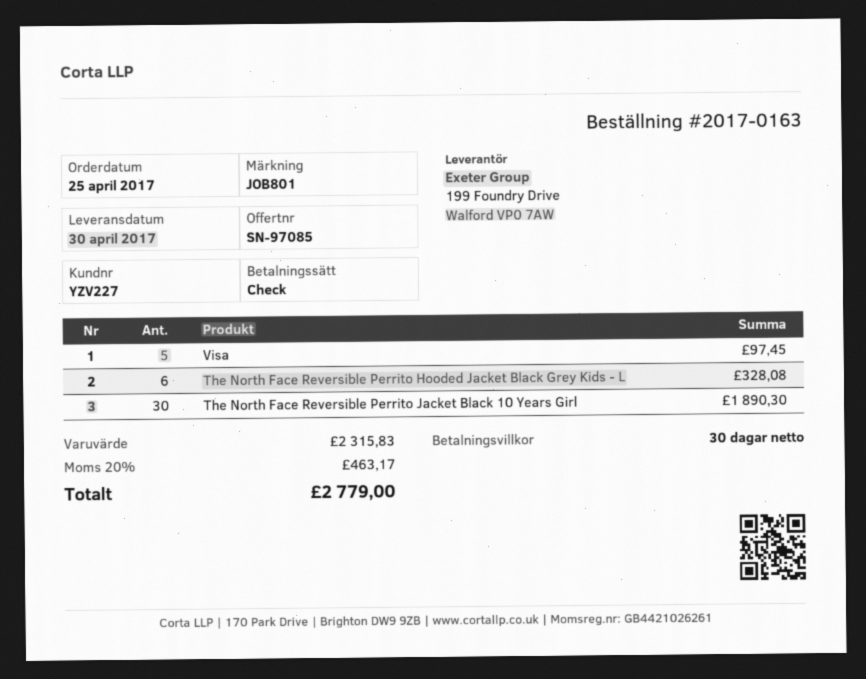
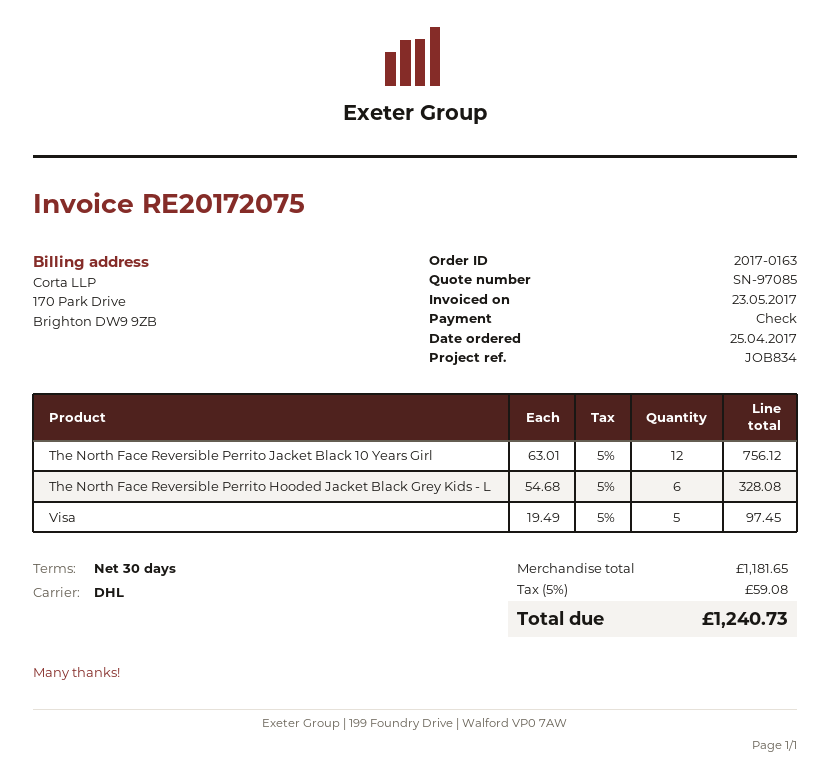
reference: JOB801 -> JOB834
The North Face Reversible Perrito Jacket Black 10 Years Girl: 30 for 1890.30 -> 12 for 756.12
subtotal: 2315.83 -> 1181.65
tax: 20% = 463.17 -> 5% = 59.08
total: 2779.00 -> 1240.73

